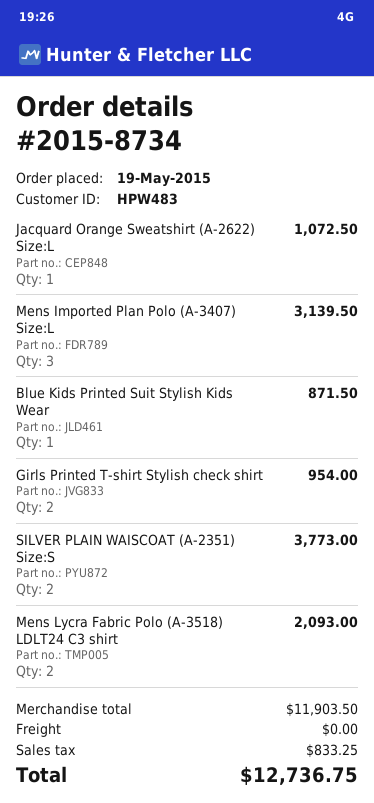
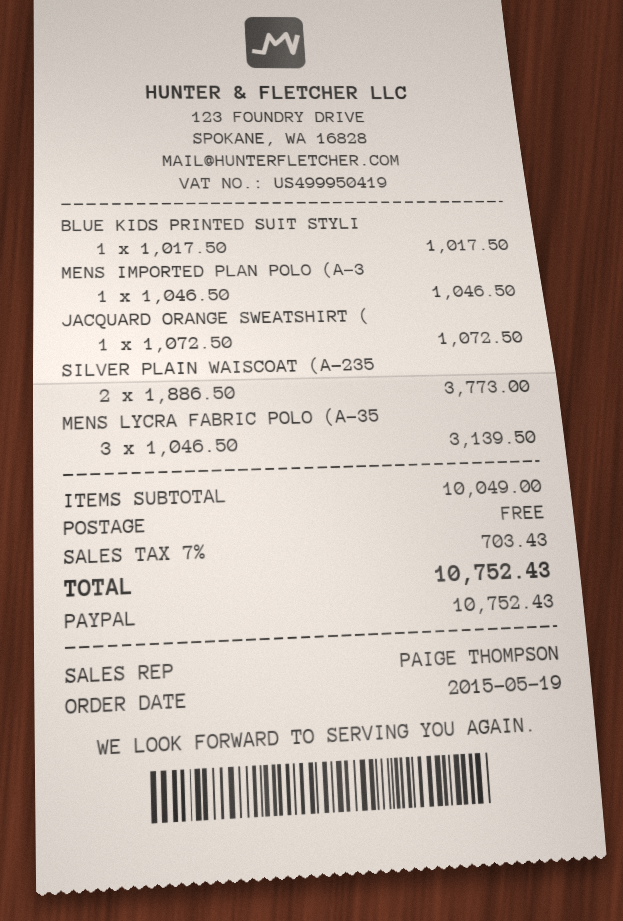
Mens Imported Plan Polo (A-3407) Size:L: 3 for 3139.50 -> 1 for 1046.50
Blue Kids Printed Suit Stylish Kids Wear: 1 for 871.50 -> 1 for 1017.50
Girls Printed T-shirt Stylish check shirt: 2 for 954.00 -> none
Mens Lycra Fabric Polo (A-3518) LDLT24 C3 shirt: 2 for 2093.00 -> 3 for 3139.50
subtotal: 11903.50 -> 10049.00
tax: 833.25 -> 703.43
total: 12736.75 -> 10752.43

